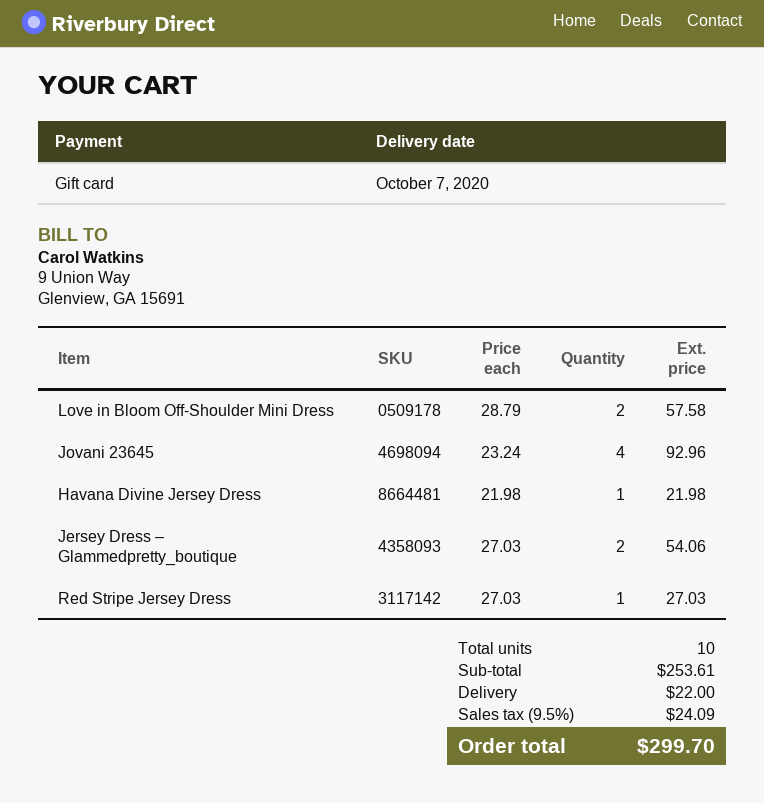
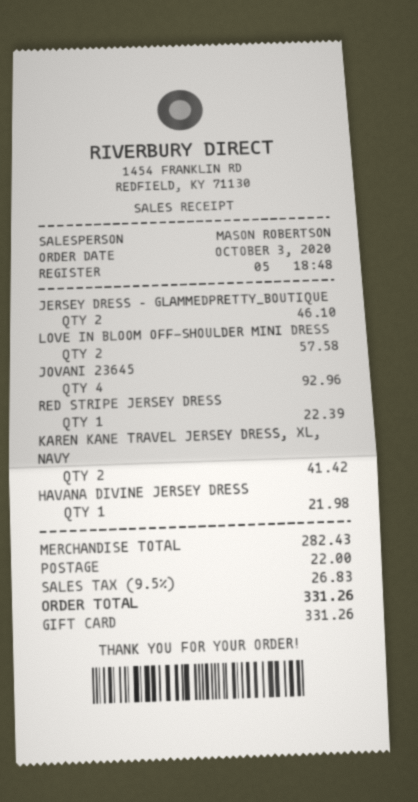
Jersey Dress – Glammedpretty_boutique: 2 for 54.06 -> 2 for 46.10
Red Stripe Jersey Dress: 1 for 27.03 -> 1 for 22.39
KAREN KANE TRAVEL JERSEY DRESS, XL, NAVY: none -> 2 for 41.42
subtotal: 253.61 -> 282.43
tax: 9.5% = 24.09 -> 9.5% = 26.83
total: 299.70 -> 331.26

